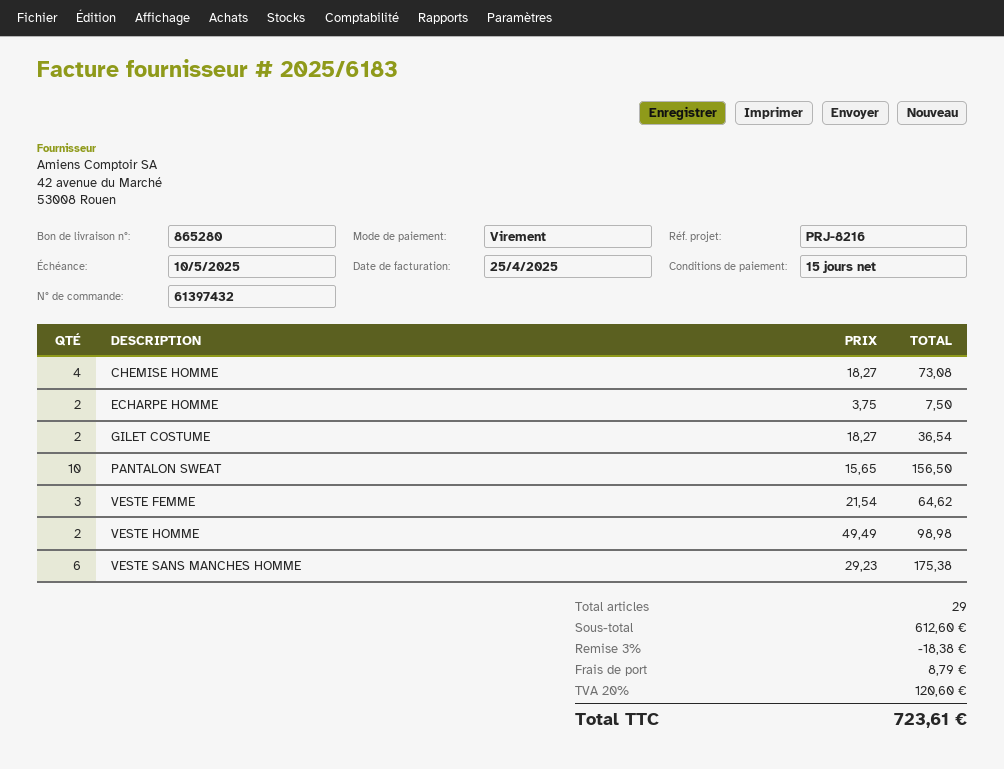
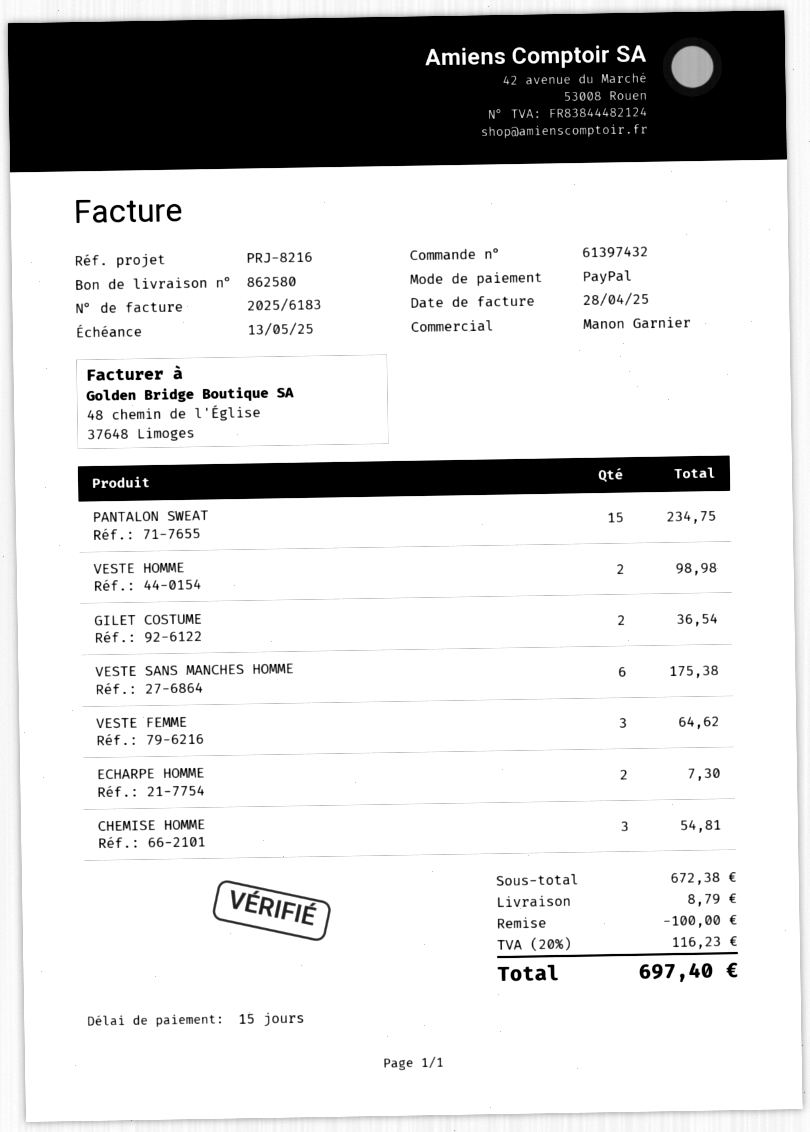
delivery note number: 865280 -> 862580
invoice date: 2025-04-25 -> 2025-04-28
due date: 2025-05-10 -> 2025-05-13
payment method: bank transfer -> PayPal
CHEMISE HOMME: 4 for 73.08 -> 3 for 54.81
ECHARPE HOMME: 2 for 7.50 -> 2 for 7.30
PANTALON SWEAT: 10 for 156.50 -> 15 for 234.75
subtotal: 612.60 -> 672.38
discount: 18.38 -> 100.00
tax: 20% = 120.60 -> 20% = 116.23
total: 723.61 -> 697.40

